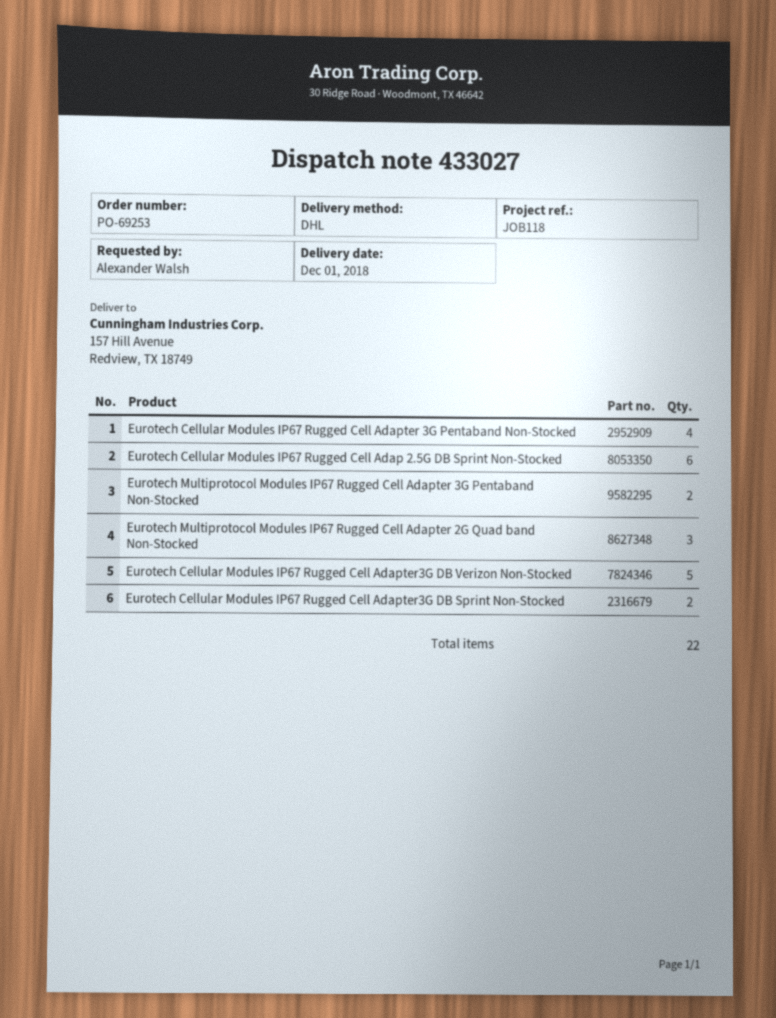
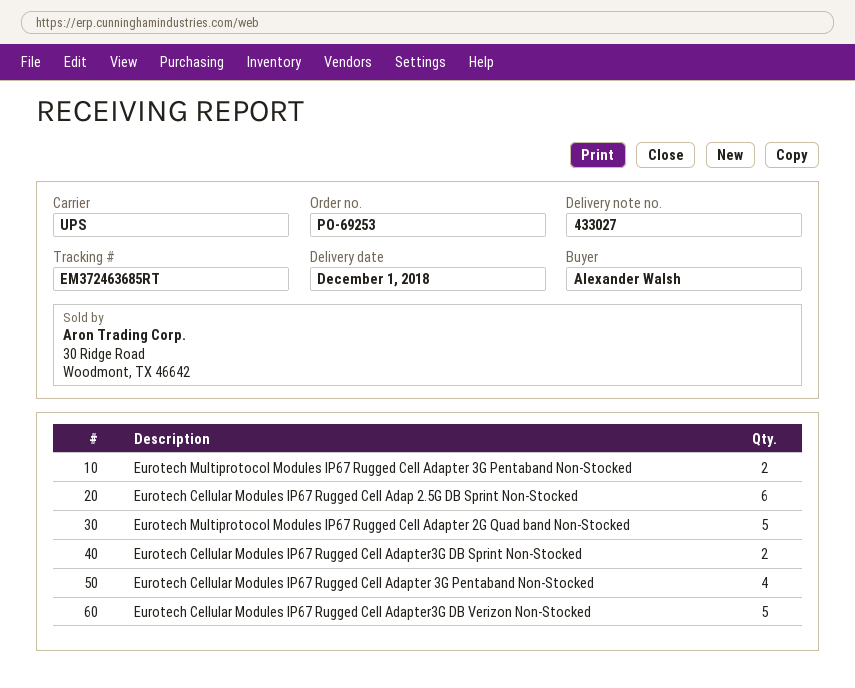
shipping method: DHL -> UPS
Eurotech Multiprotocol Modules IP67 Rugged Cell Adapter 2G Quad band Non-Stocked: 3 -> 5

